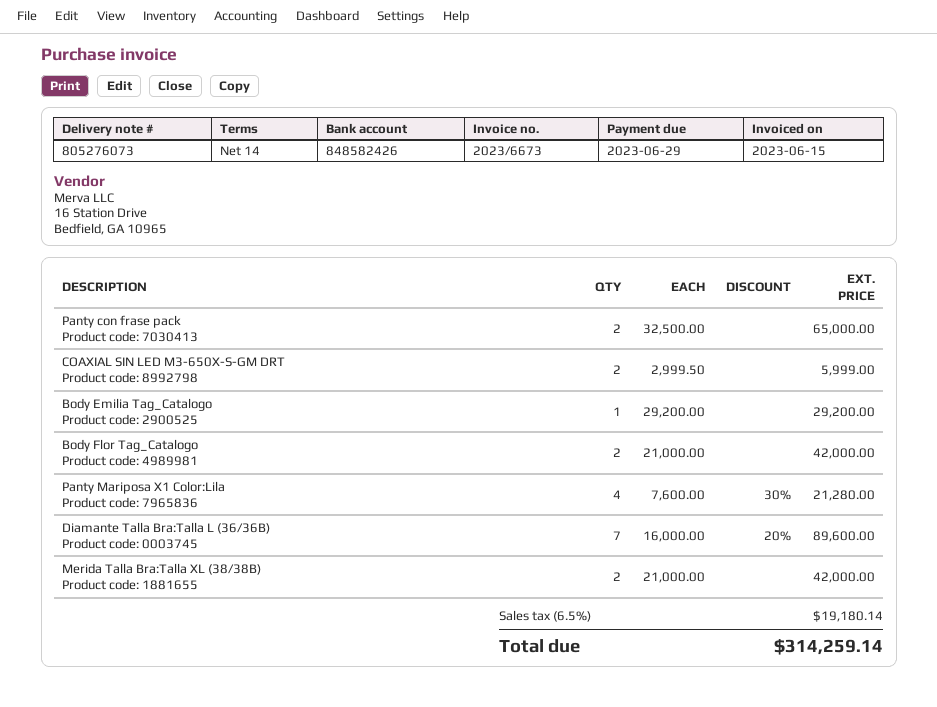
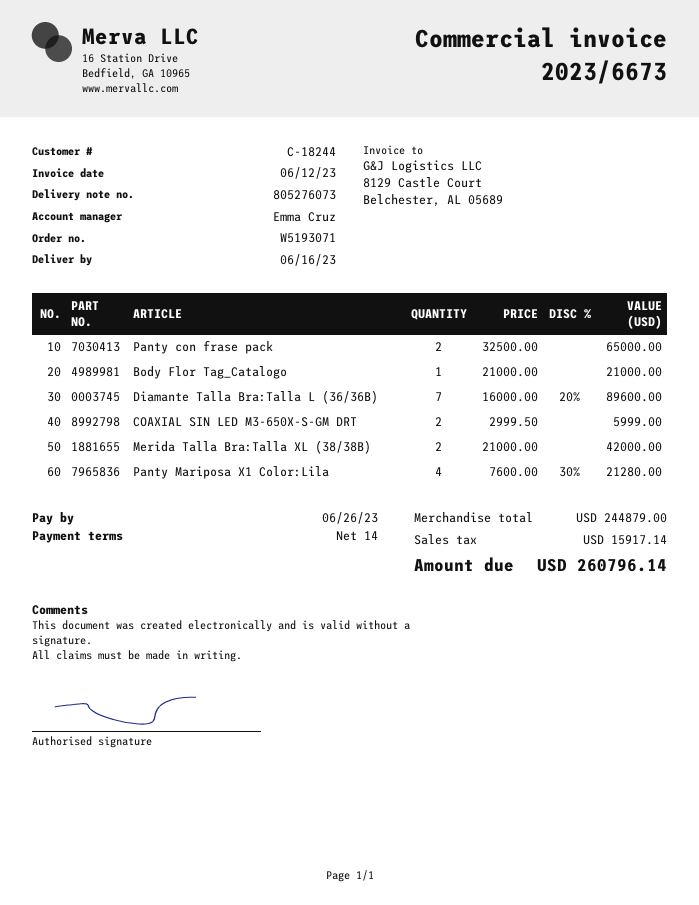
invoice date: 2023-06-15 -> 2023-06-12
due date: 2023-06-29 -> 2023-06-26
Body Emilia Tag_Catalogo: 1 x 29200.00 = 29200.00 -> none
Body Flor Tag_Catalogo: 2 x 21000.00 = 42000.00 -> 1 x 21000.00 = 21000.00
tax: 19180.14 -> 15917.14
total: 314259.14 -> 260796.14

